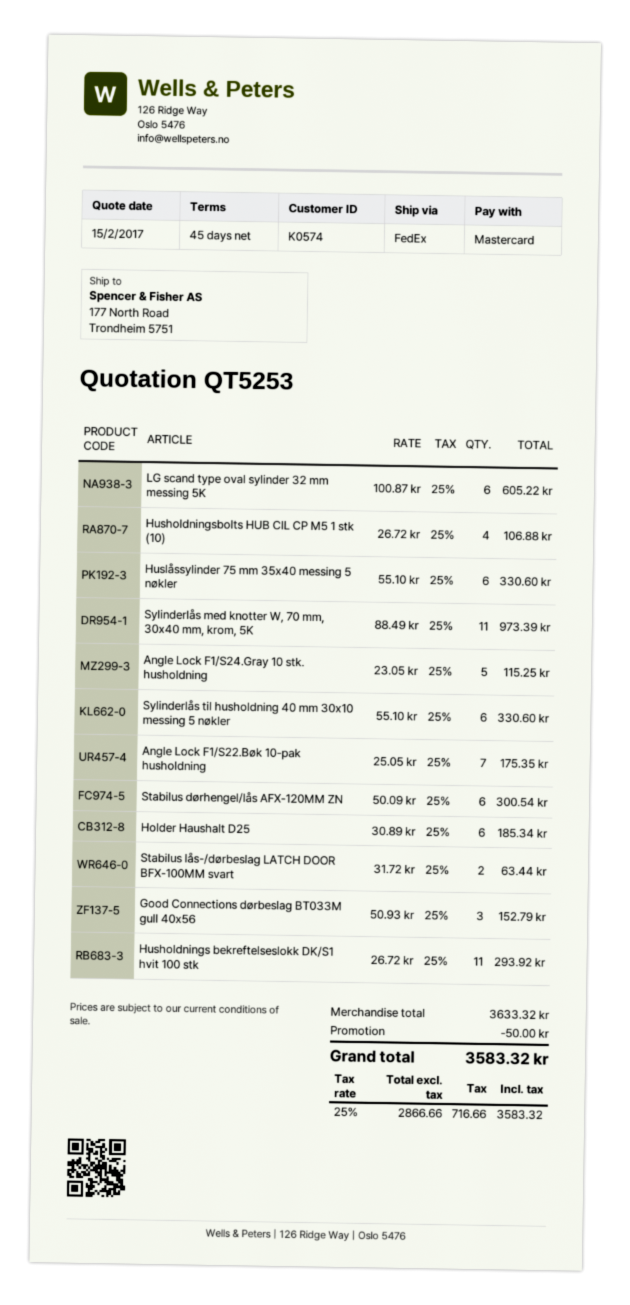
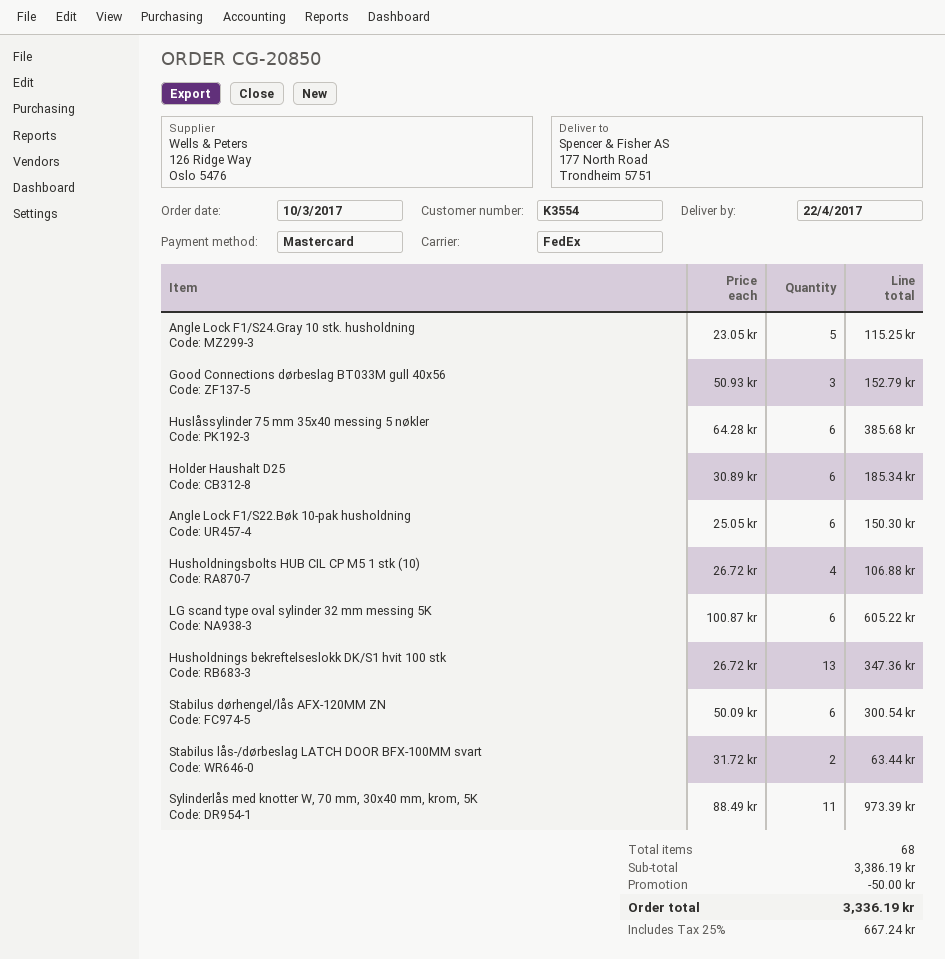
customer number: K0574 -> K3554
Huslåssylinder 75 mm 35x40 messing 5 nøkler: 6 x 55.10 = 330.60 -> 6 x 64.28 = 385.68
Sylinderlås til husholdning 40 mm 30x10 messing 5 nøkler: 6 x 55.10 = 330.60 -> none
Angle Lock F1/S22.Bøk 10-pak husholdning: 7 x 25.05 = 175.35 -> 6 x 25.05 = 150.30
Husholdnings bekreftelseslokk DK/S1 hvit 100 stk: 11 x 26.72 = 293.92 -> 13 x 26.72 = 347.36
subtotal: 3633.32 -> 3386.19
tax: 25% = 716.66 -> 25% = 667.24
total: 3583.32 -> 3336.19

